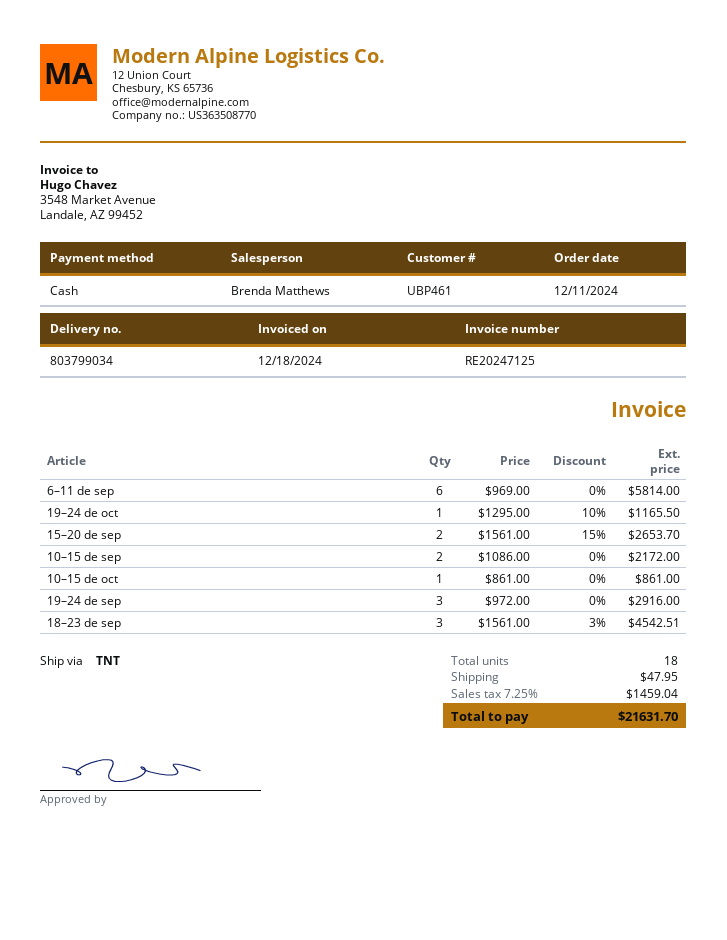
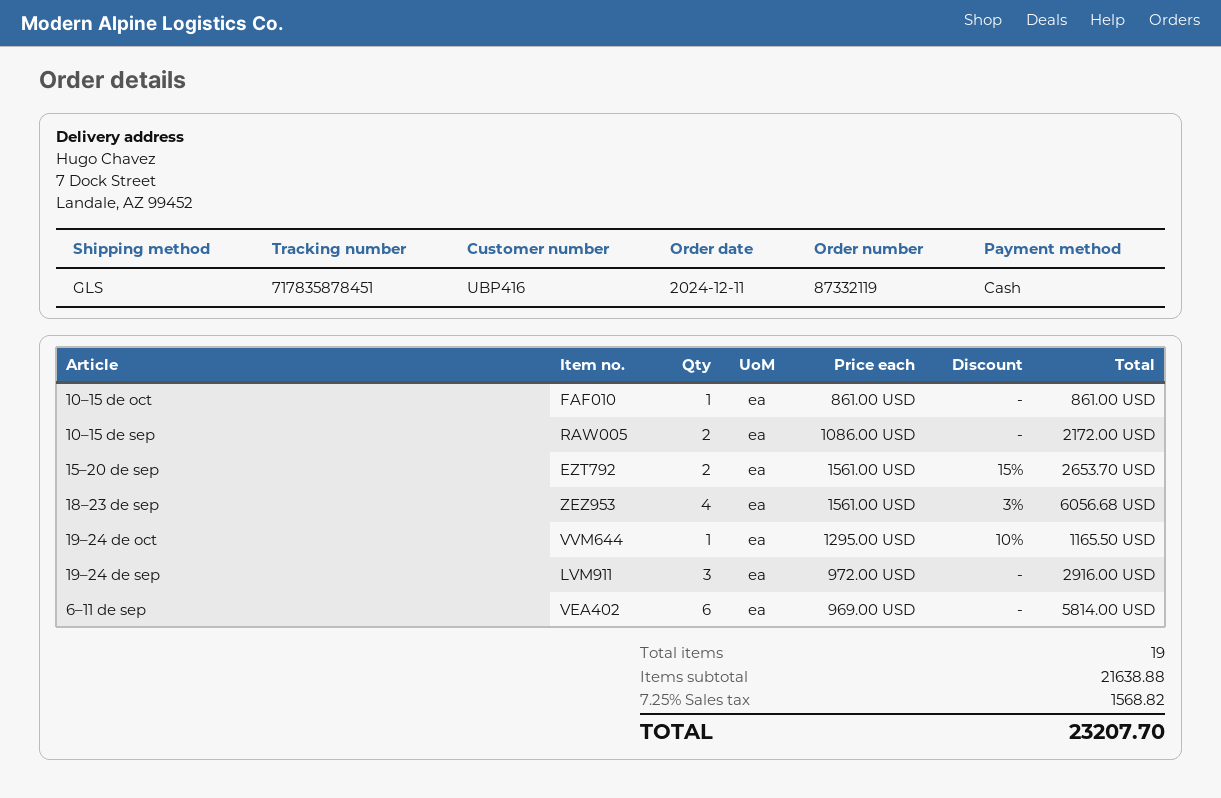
customer number: UBP461 -> UBP416
shipping method: TNT -> GLS
18–23 de sep: 3 x 1561.00 - 3% = 4542.51 -> 4 x 1561.00 - 3% = 6056.68
total quantity: 18 -> 19
shipping: 47.95 -> none
tax: 7.25% = 1459.04 -> 7.25% = 1568.82
total: 21631.70 -> 23207.70

